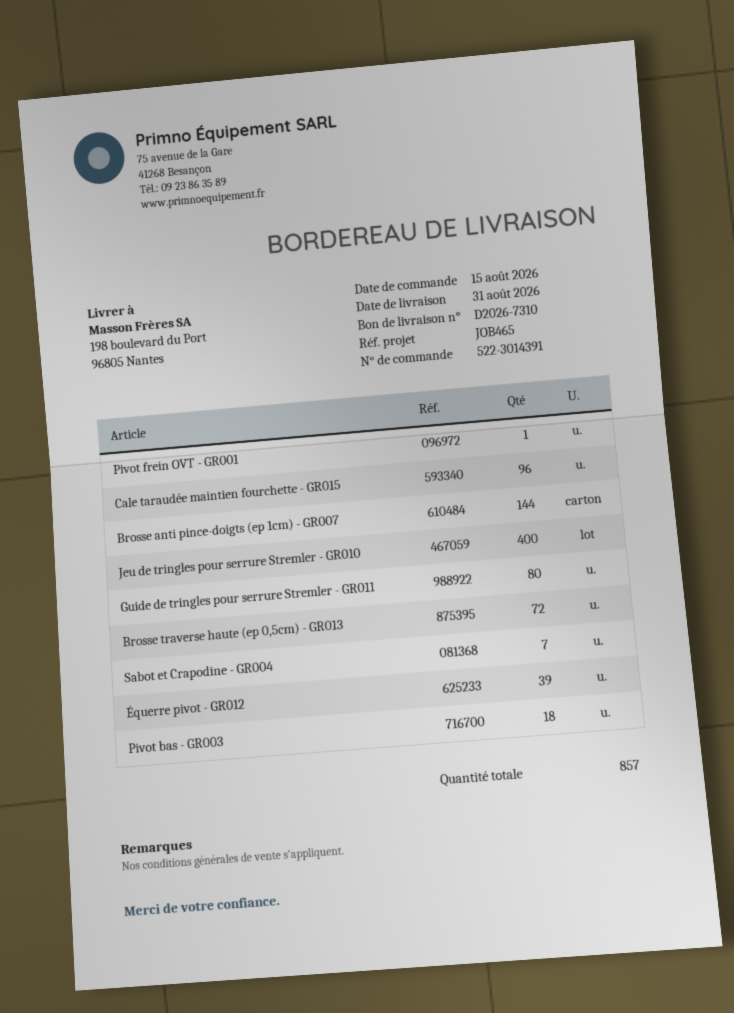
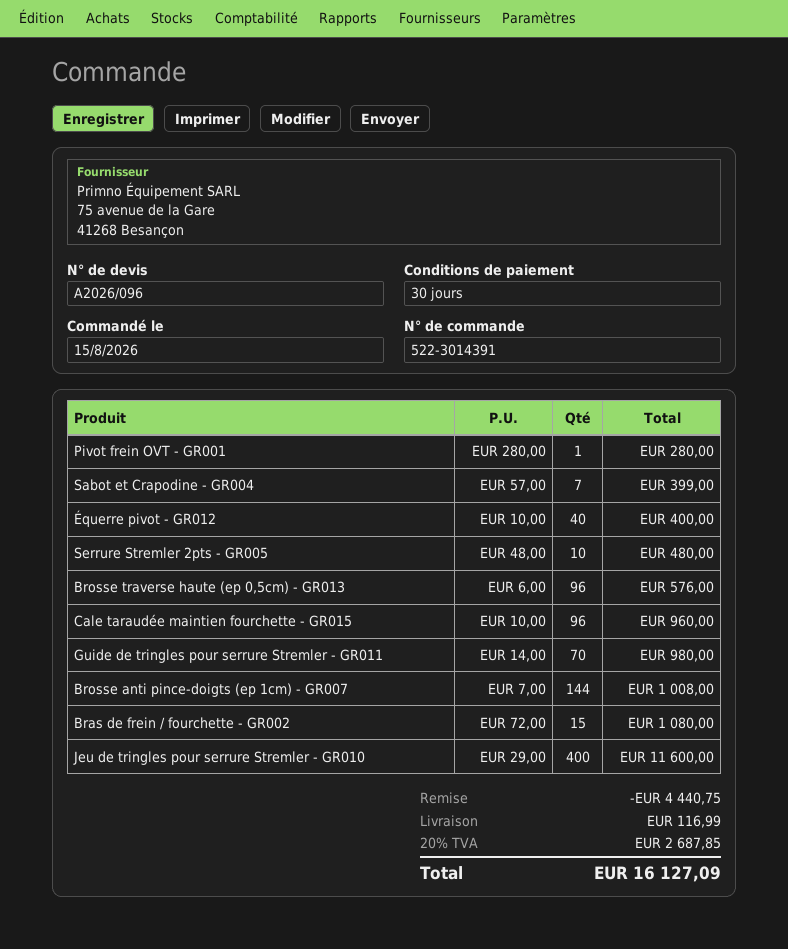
Guide de tringles pour serrure Stremler - GR011: 80 -> 70
Brosse traverse haute (ep 0,5cm) - GR013: 72 -> 96
Équerre pivot - GR012: 39 -> 40
Pivot bas - GR003: 18 -> none
Serrure Stremler 2pts - GR005: none -> 10
Bras de frein / fourchette - GR002: none -> 15

